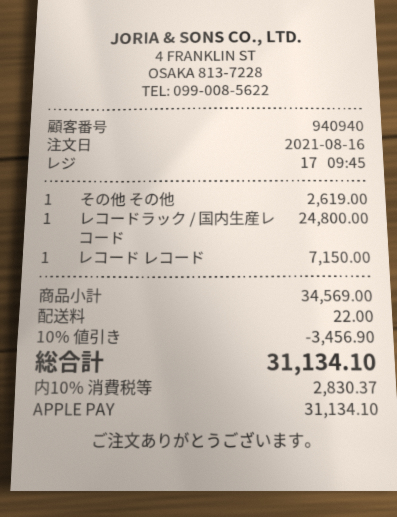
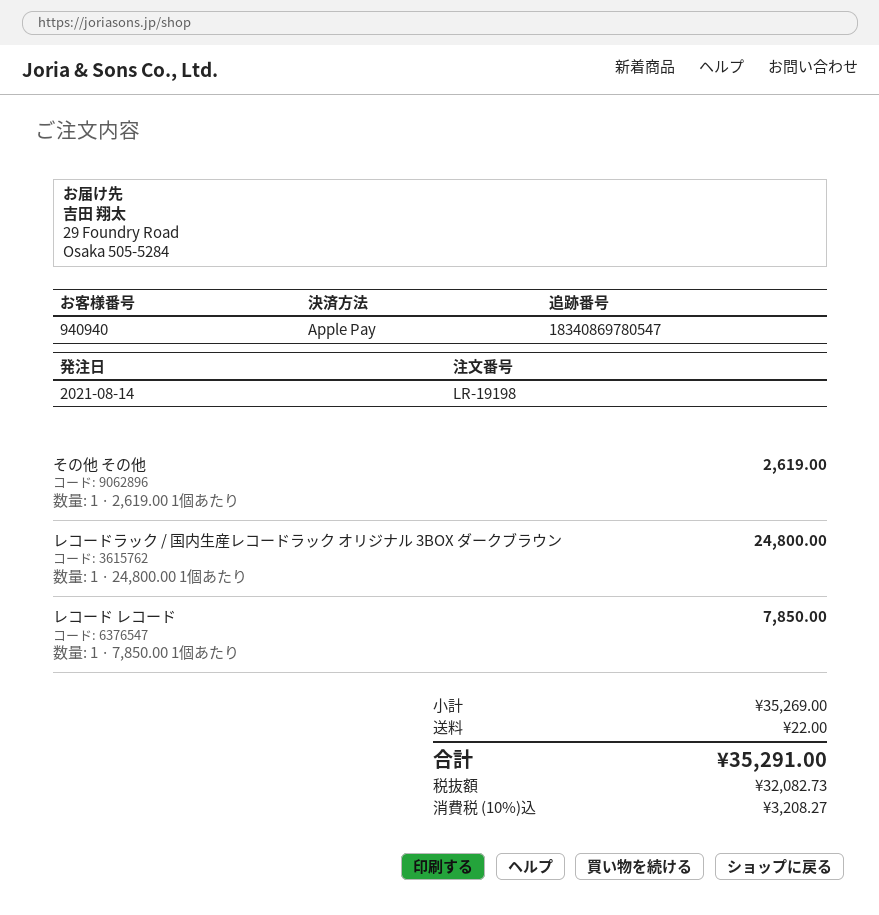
order date: 2021-08-16 -> 2021-08-14
レコード レコード: 1 for 7150.00 -> 1 for 7850.00
subtotal: 34569.00 -> 35269.00
discount: 10% = 3456.90 -> none
tax: 10% = 2830.37 -> 10% = 3208.27
total: 31134.10 -> 35291.00

